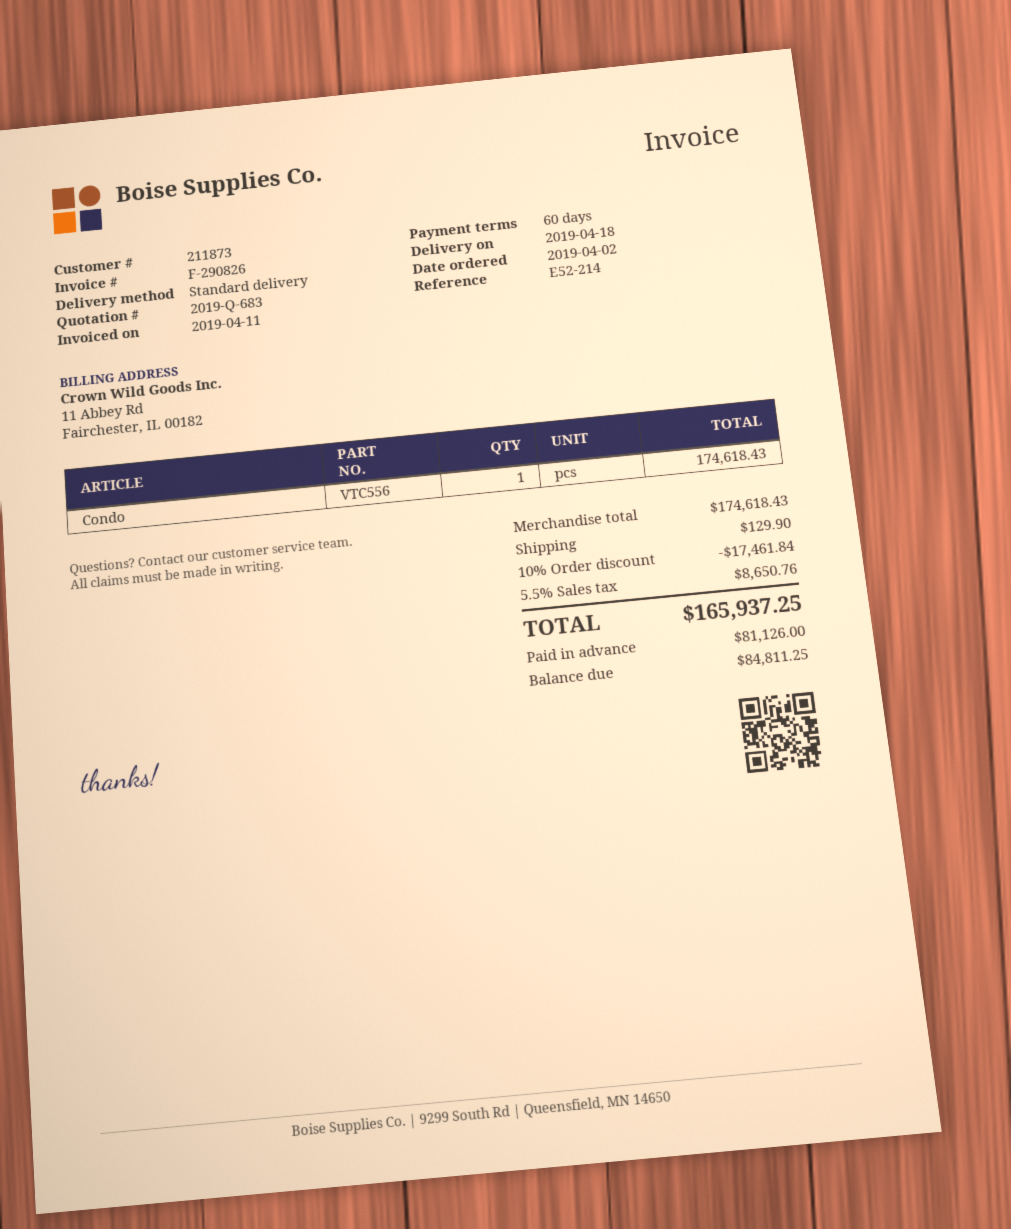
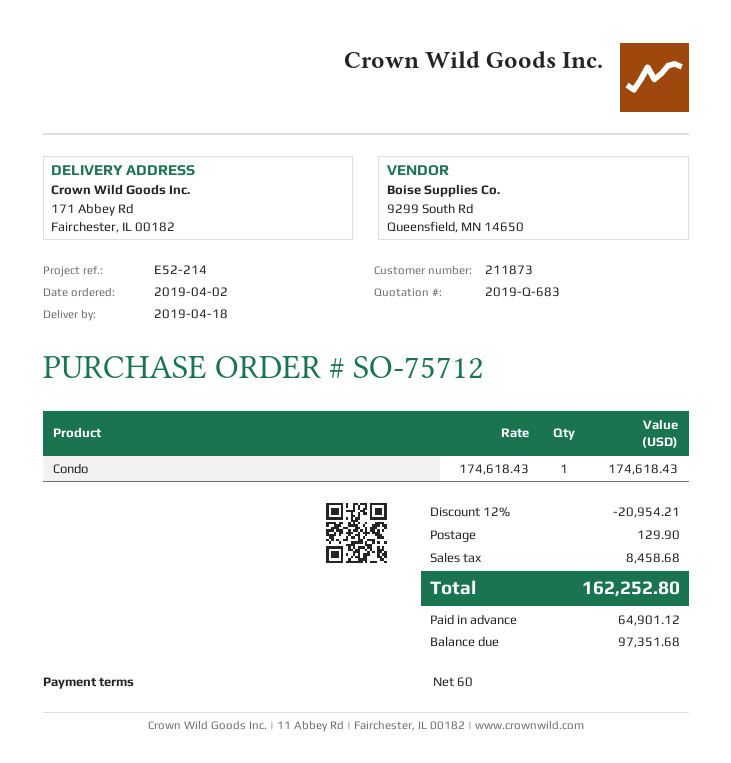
discount: 10% = 17461.84 -> 12% = 20954.21
tax: 8650.76 -> 8458.68
total: 165937.25 -> 162252.80
deposit: 81126.00 -> 64901.12
balance: 84811.25 -> 97351.68

